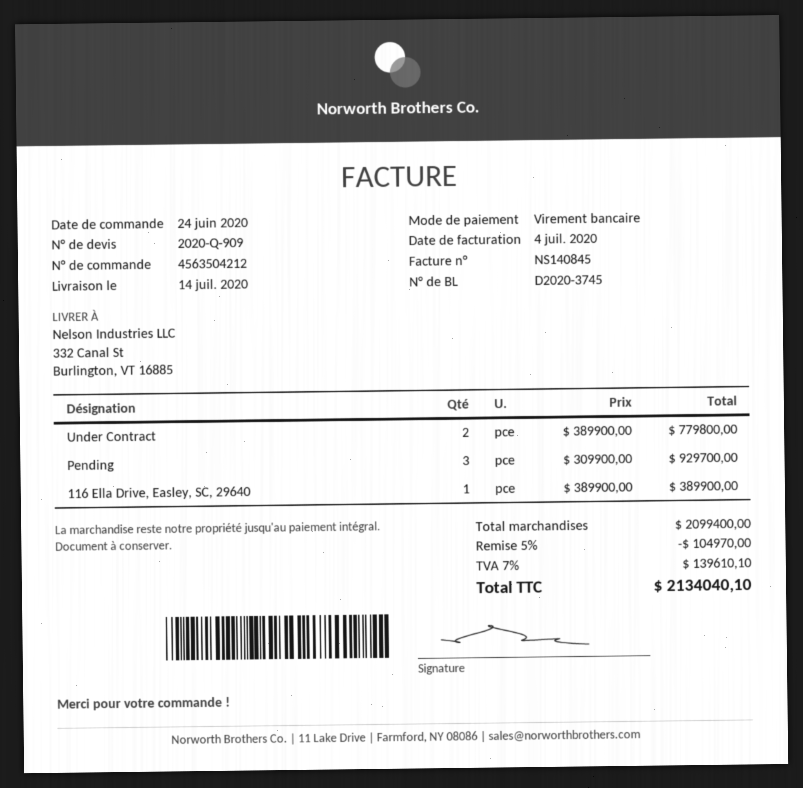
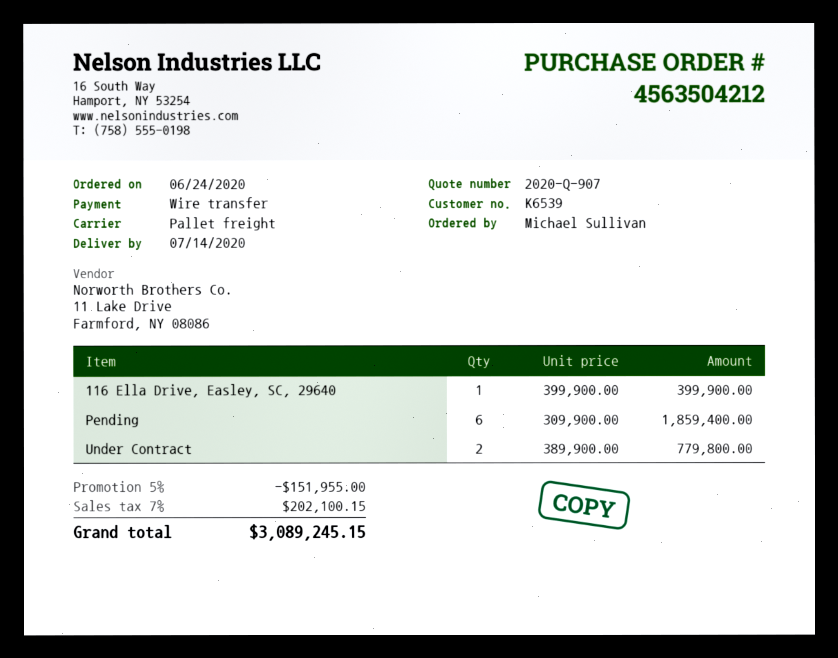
quote number: 2020-Q-909 -> 2020-Q-907
Pending: 3 x 309900.00 = 929700.00 -> 6 x 309900.00 = 1859400.00
116 Ella Drive, Easley, SC, 29640: 1 x 389900.00 = 389900.00 -> 1 x 399900.00 = 399900.00
discount: 5% = 104970.00 -> 5% = 151955.00
tax: 7% = 139610.10 -> 7% = 202100.15
total: 2134040.10 -> 3089245.15

